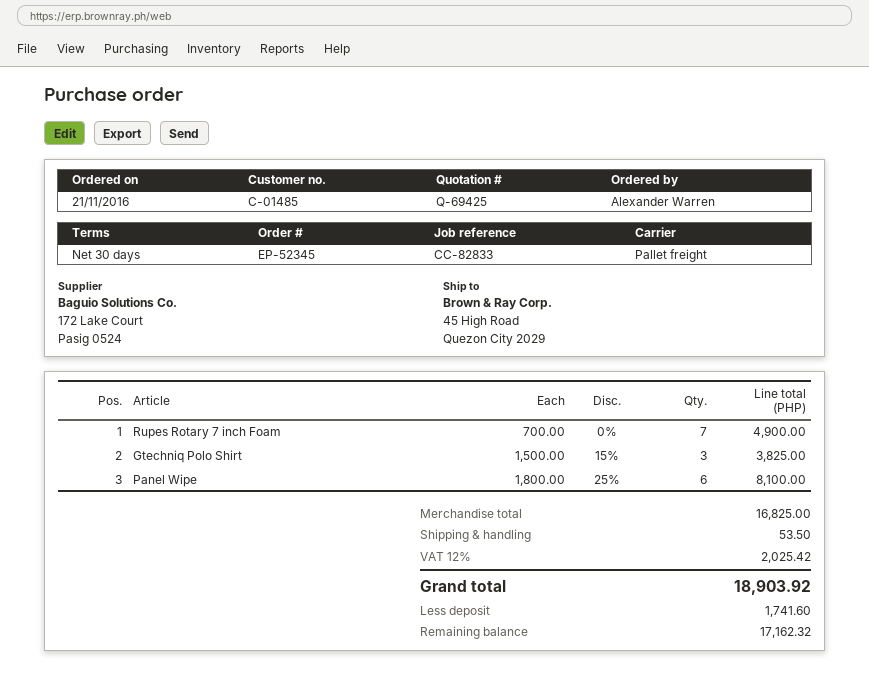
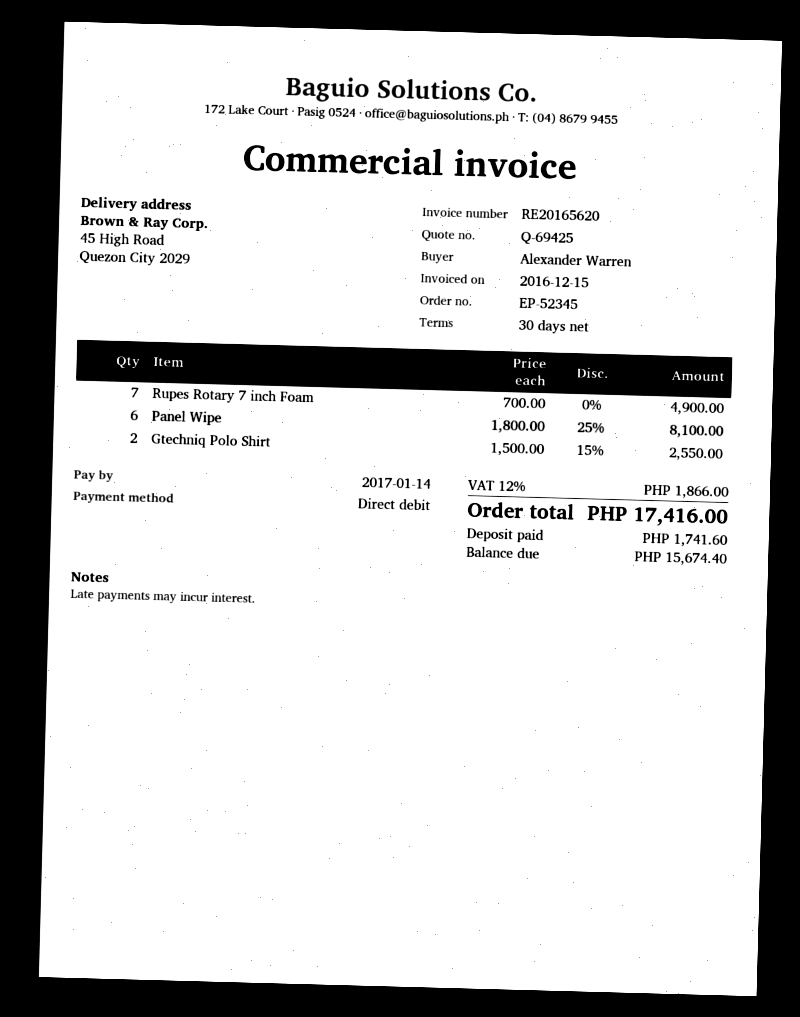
Gtechniq Polo Shirt: 3 x 1500.00 - 15% = 3825.00 -> 2 x 1500.00 - 15% = 2550.00
shipping: 53.50 -> none
tax: 12% = 2025.42 -> 12% = 1866.00
total: 18903.92 -> 17416.00
balance: 17162.32 -> 15674.40

